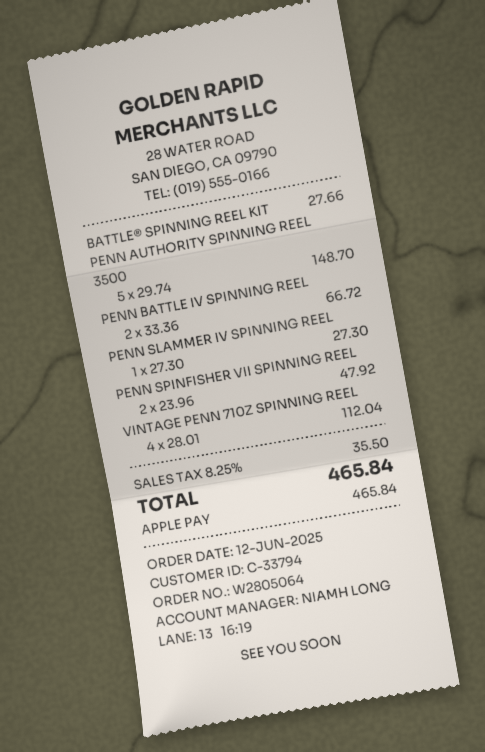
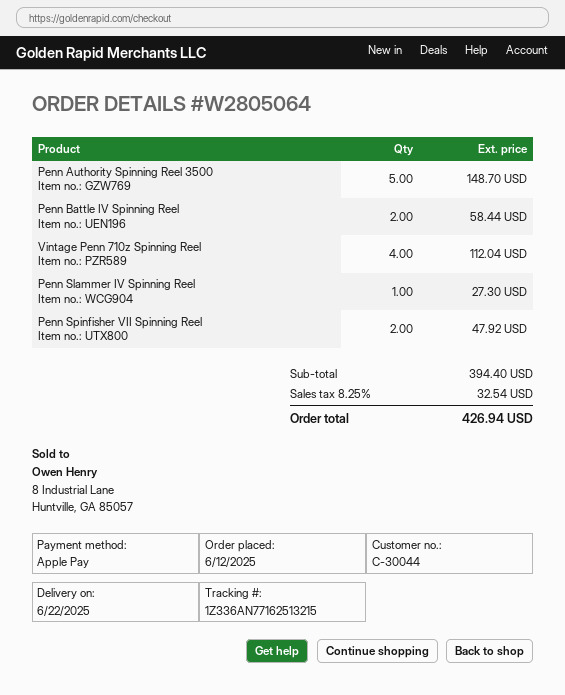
customer number: C-33794 -> C-30044
BATTLE® SPINNING REEL KIT: 1 for 27.66 -> none
PENN BATTLE IV SPINNING REEL: 2 for 66.72 -> 2 for 58.44
tax: 8.25% = 35.50 -> 8.25% = 32.54
total: 465.84 -> 426.94

